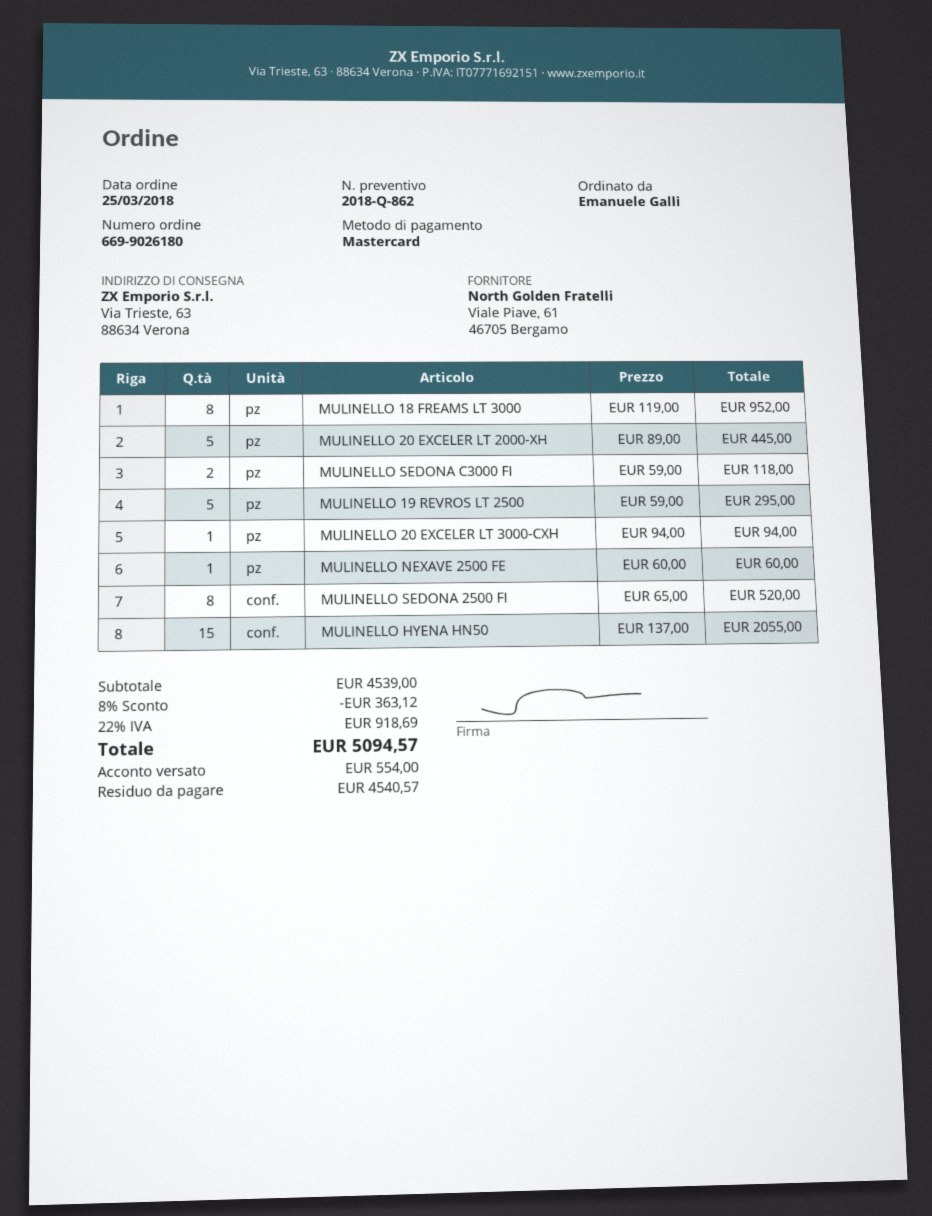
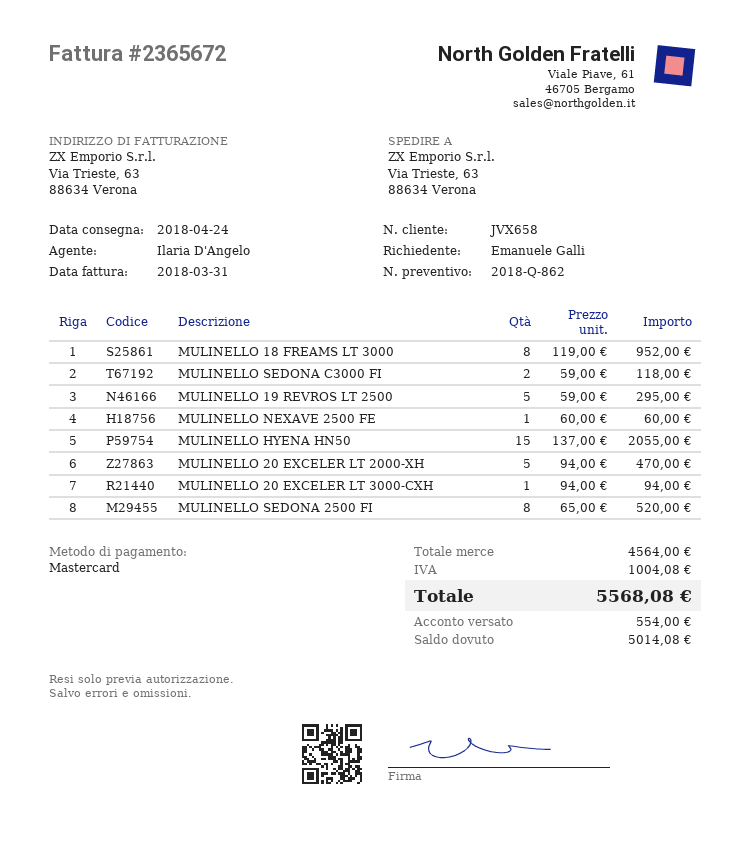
MULINELLO 20 EXCELER LT 2000-XH: 5 x 89.00 = 445.00 -> 5 x 94.00 = 470.00
subtotal: 4539.00 -> 4564.00
discount: 8% = 363.12 -> none
tax: 918.69 -> 1004.08
total: 5094.57 -> 5568.08
balance: 4540.57 -> 5014.08

